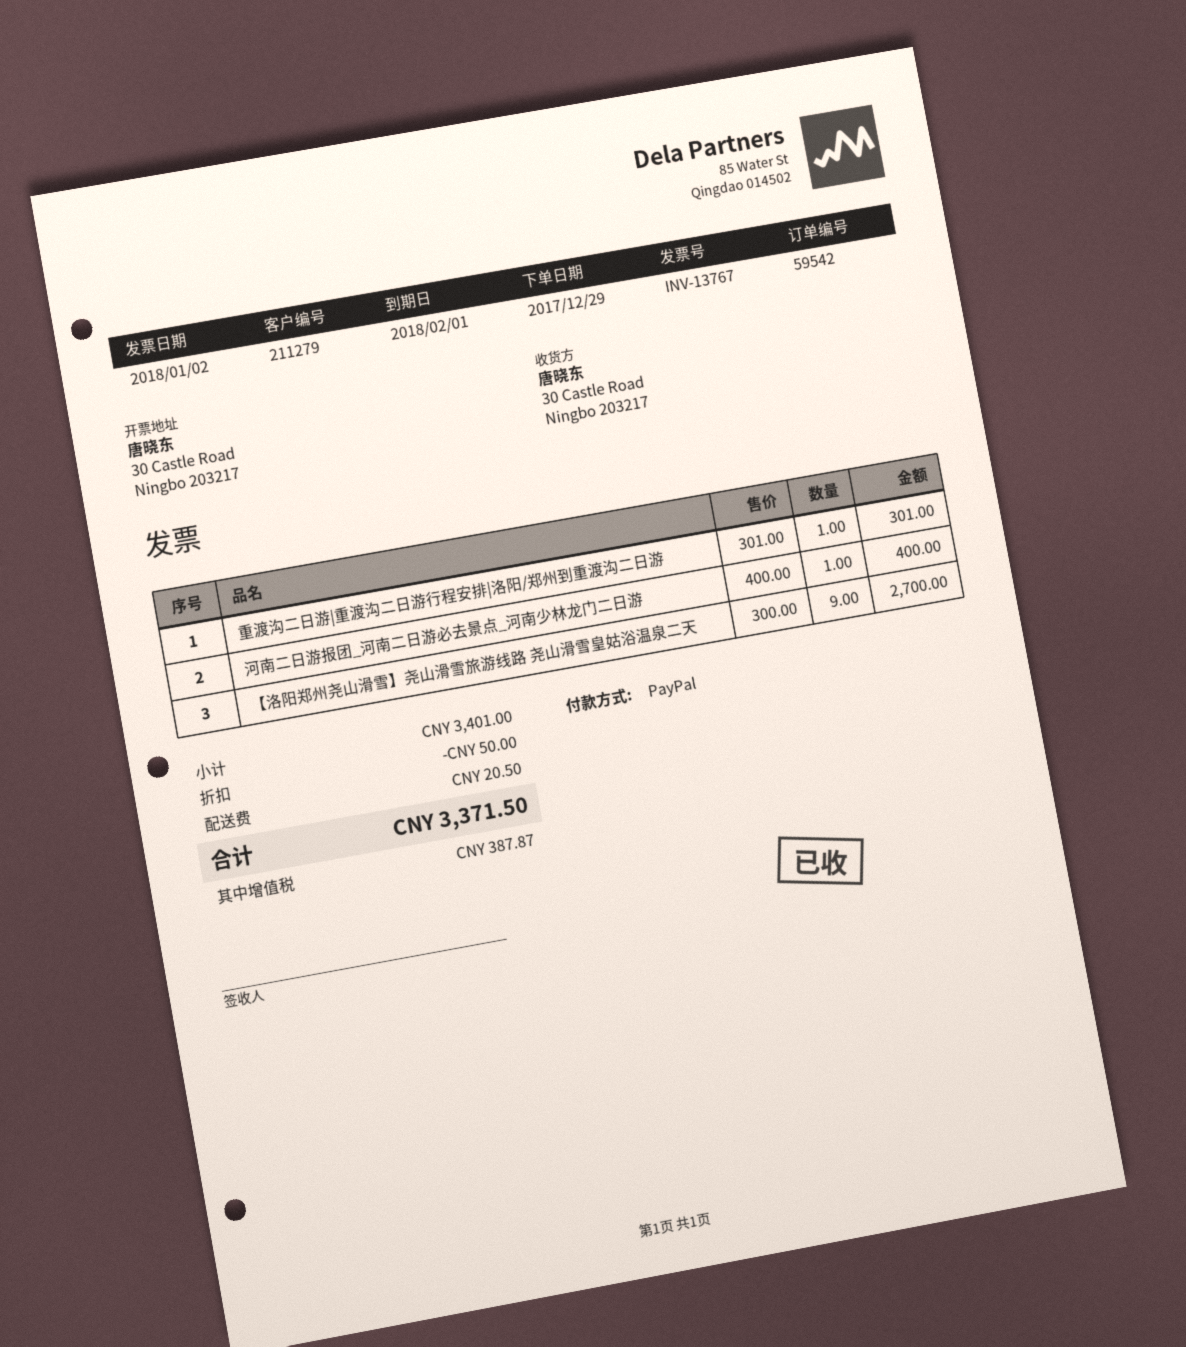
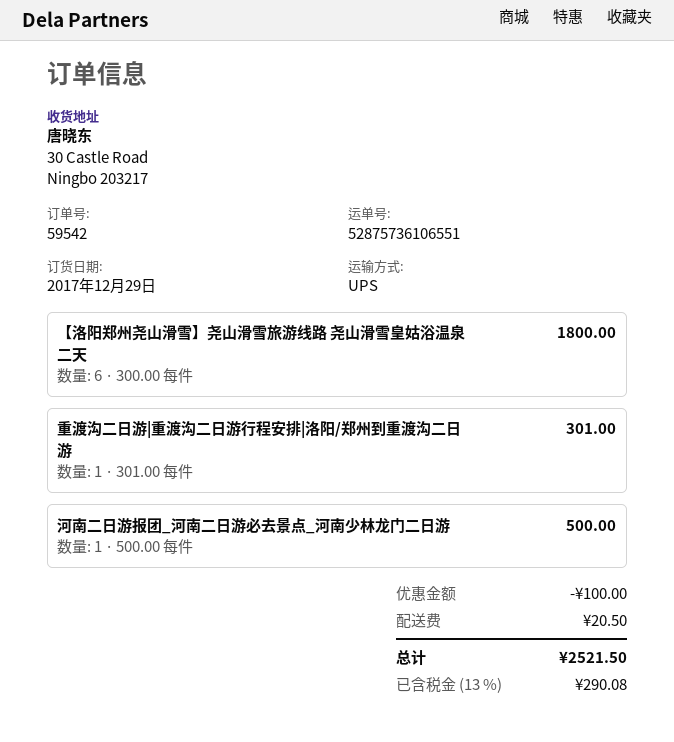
河南二日游报团_河南二日游必去景点_河南少林龙门二日游: 1 x 400.00 = 400.00 -> 1 x 500.00 = 500.00
【洛阳郑州尧山滑雪】尧山滑雪旅游线路 尧山滑雪皇姑浴温泉二天: 9 x 300.00 = 2700.00 -> 6 x 300.00 = 1800.00
discount: 50.00 -> 100.00
tax: 387.87 -> 290.08
total: 3371.50 -> 2521.50

